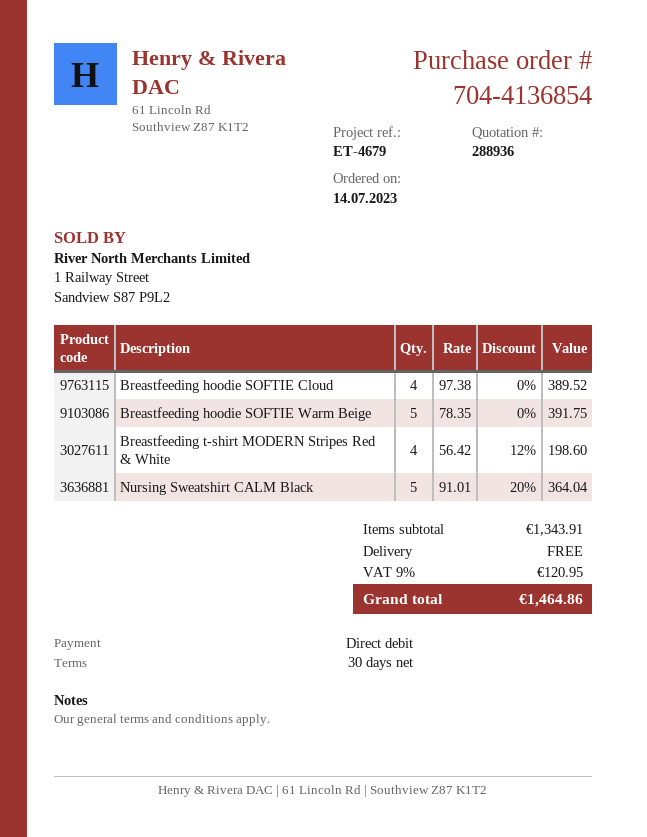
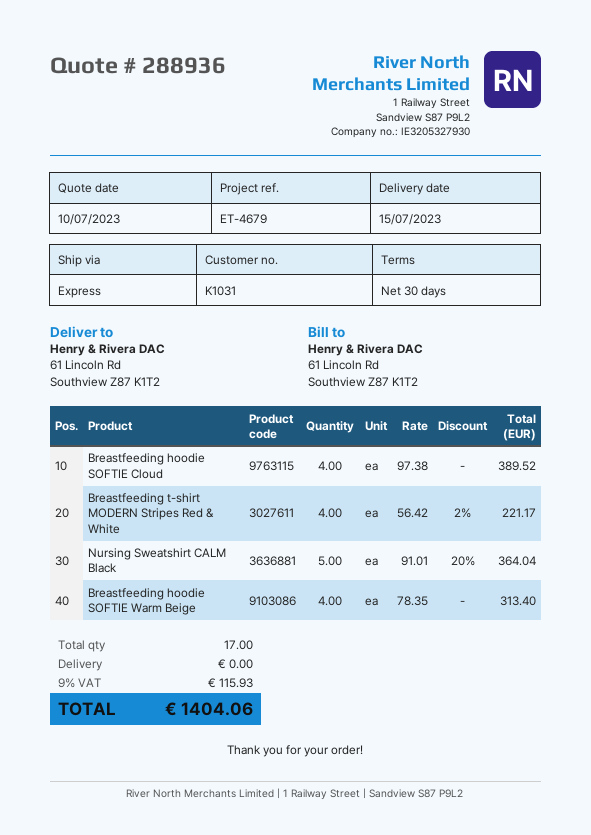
Breastfeeding hoodie SOFTIE Warm Beige: 5 x 78.35 = 391.75 -> 4 x 78.35 = 313.40
Breastfeeding t-shirt MODERN Stripes Red & White: 4 x 56.42 - 12% = 198.60 -> 4 x 56.42 - 2% = 221.17
tax: 9% = 120.95 -> 9% = 115.93
total: 1464.86 -> 1404.06

